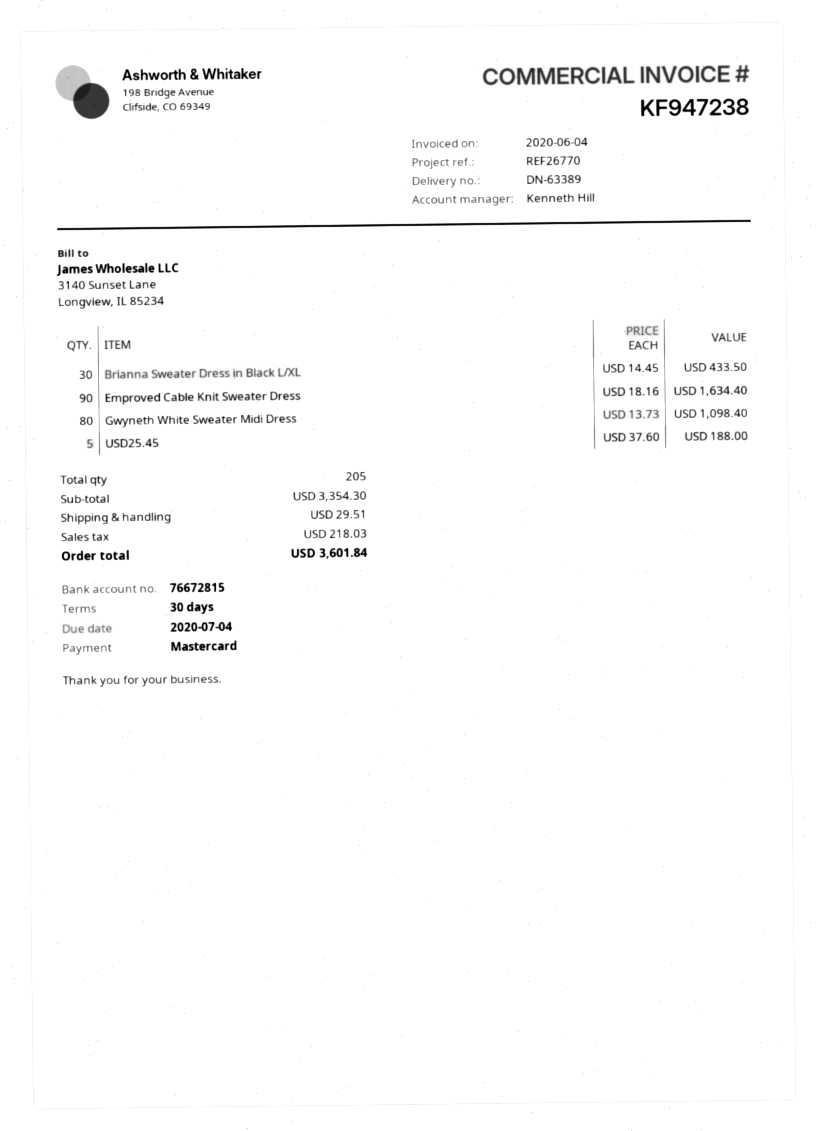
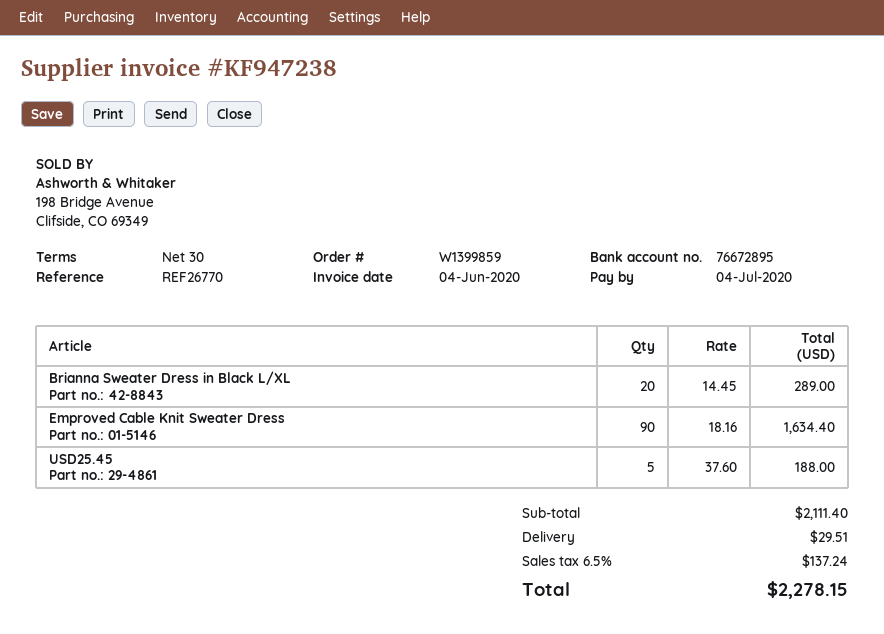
bank account: 76672815 -> 76672895
Brianna Sweater Dress in Black L/XL: 30 x 14.45 = 433.50 -> 20 x 14.45 = 289.00
Gwyneth White Sweater Midi Dress: 80 x 13.73 = 1098.40 -> none
subtotal: 3354.30 -> 2111.40
tax: 218.03 -> 137.24
total: 3601.84 -> 2278.15

